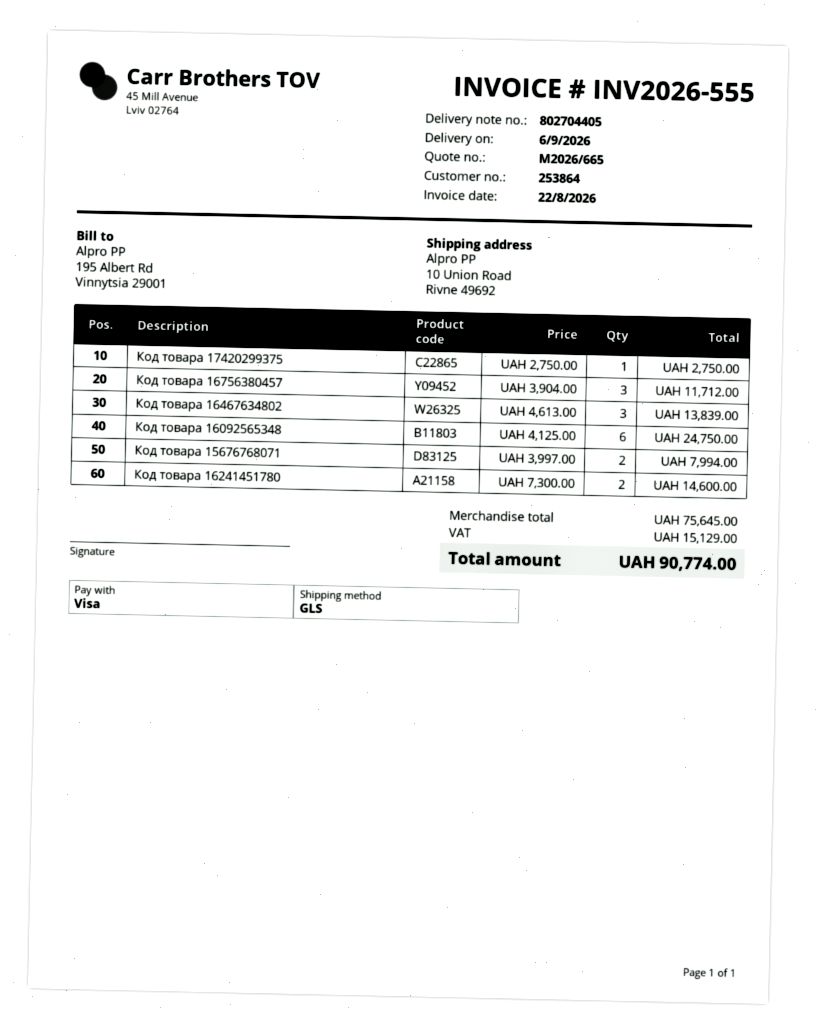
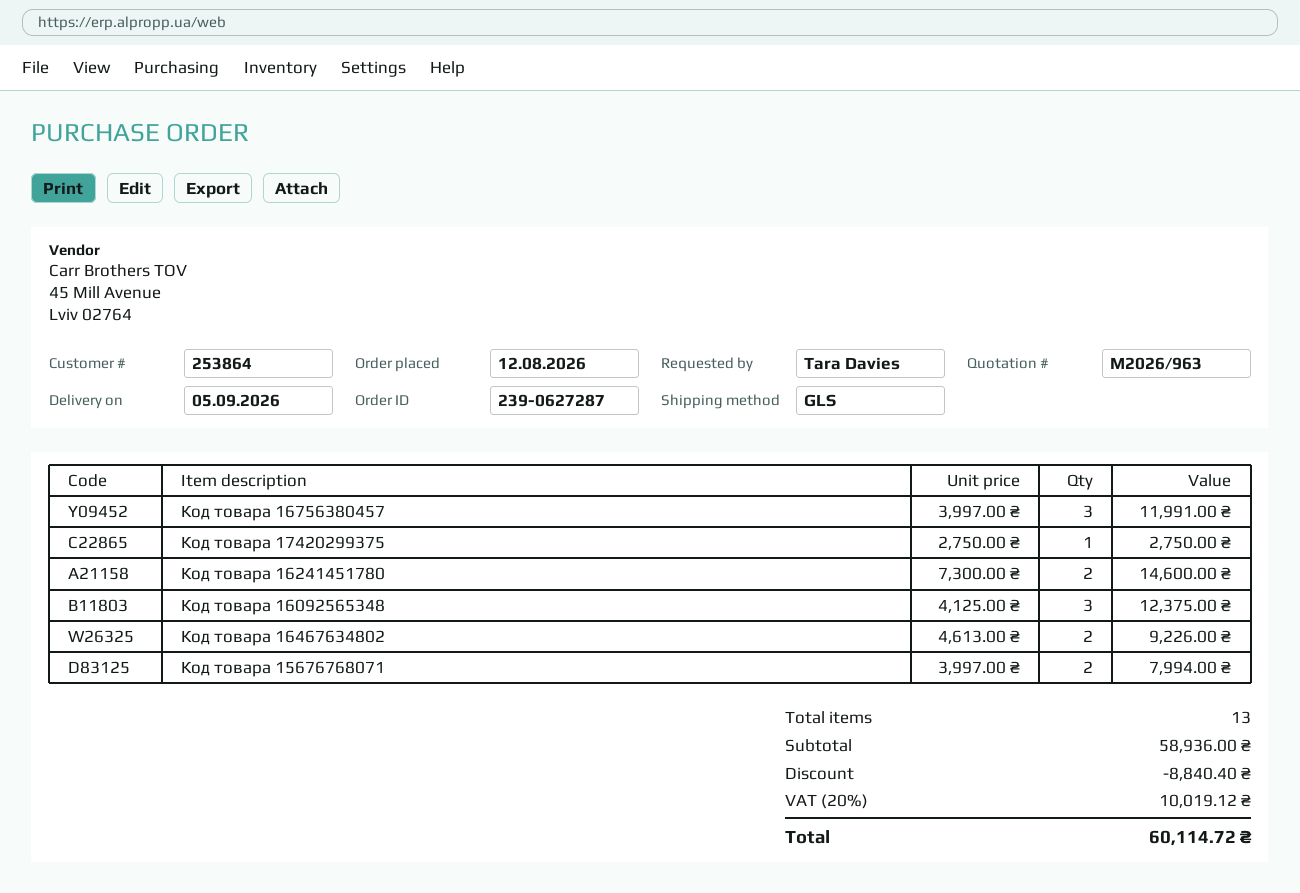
quote number: M2026/665 -> M2026/963
delivery date: 2026-09-06 -> 2026-09-05
Код товара 16756380457: 3 x 3904.00 = 11712.00 -> 3 x 3997.00 = 11991.00
Код товара 16467634802: 3 x 4613.00 = 13839.00 -> 2 x 4613.00 = 9226.00
Код товара 16092565348: 6 x 4125.00 = 24750.00 -> 3 x 4125.00 = 12375.00
subtotal: 75645.00 -> 58936.00
discount: none -> 8840.40
tax: 15129.00 -> 10019.12
total: 90774.00 -> 60114.72

